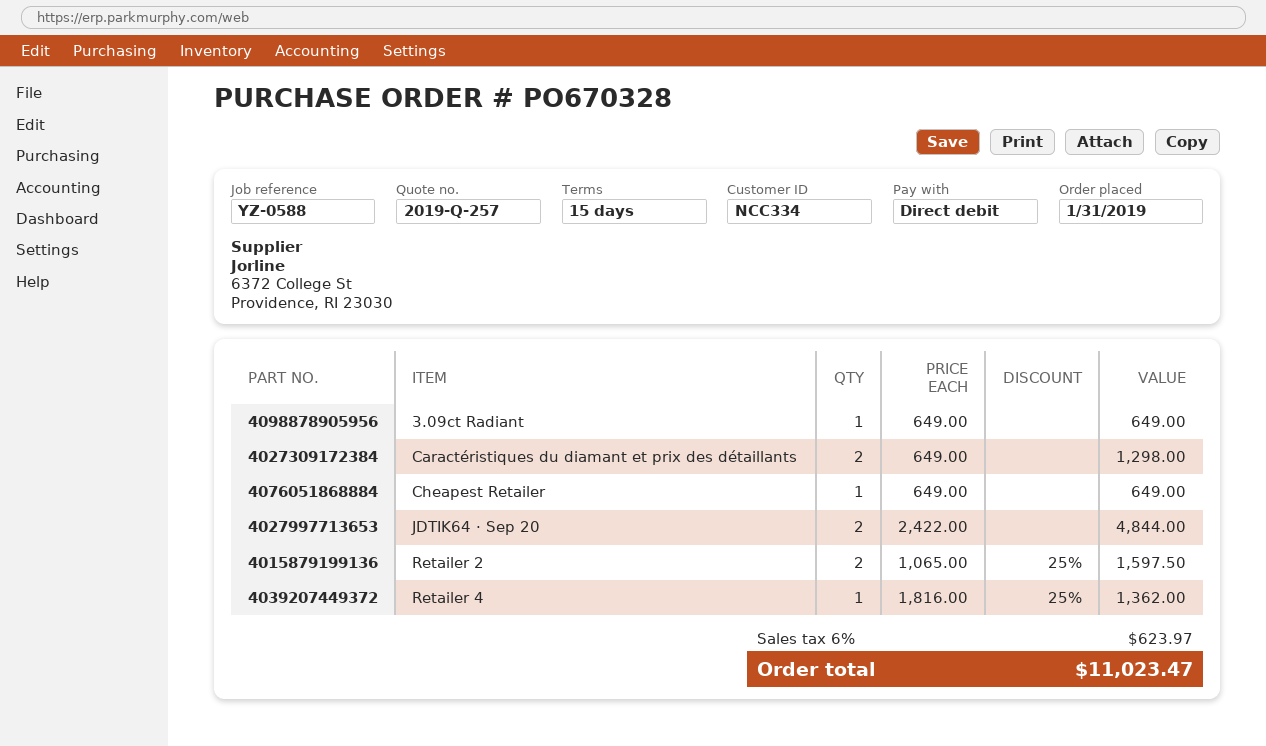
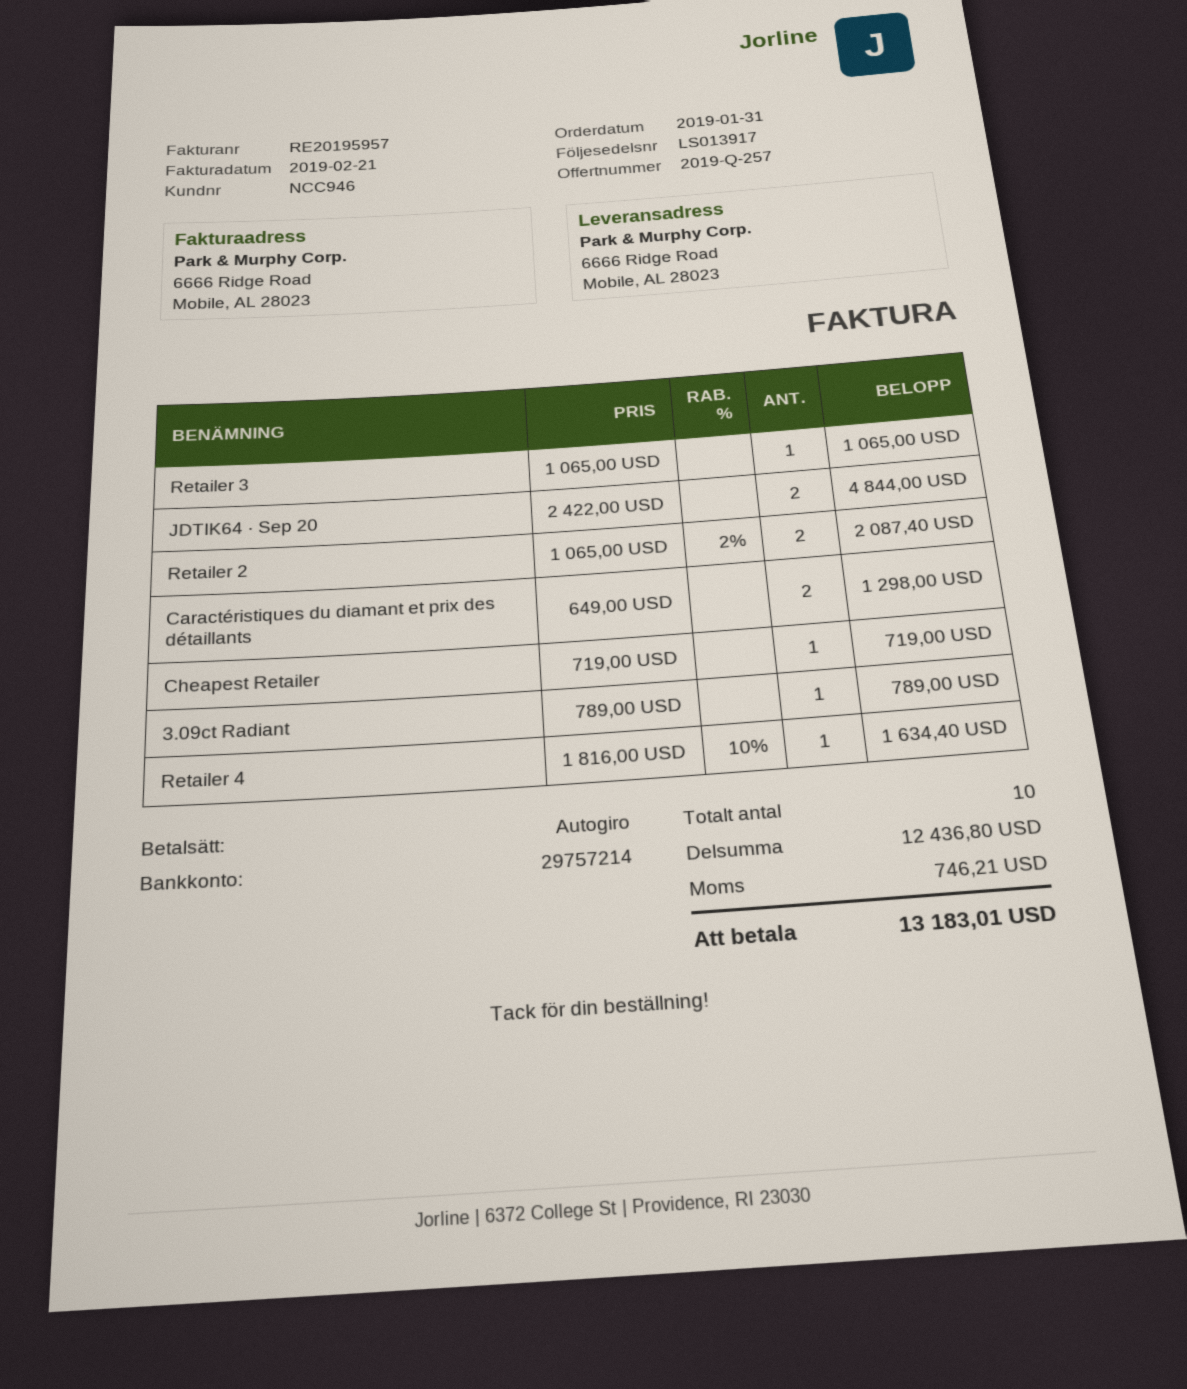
customer number: NCC334 -> NCC946
3.09ct Radiant: 1 x 649.00 = 649.00 -> 1 x 789.00 = 789.00
Cheapest Retailer: 1 x 649.00 = 649.00 -> 1 x 719.00 = 719.00
Retailer 2: 2 x 1065.00 - 25% = 1597.50 -> 2 x 1065.00 - 2% = 2087.40
Retailer 4: 1 x 1816.00 - 25% = 1362.00 -> 1 x 1816.00 - 10% = 1634.40
Retailer 3: none -> 1 x 1065.00 = 1065.00
tax: 623.97 -> 746.21
total: 11023.47 -> 13183.01

